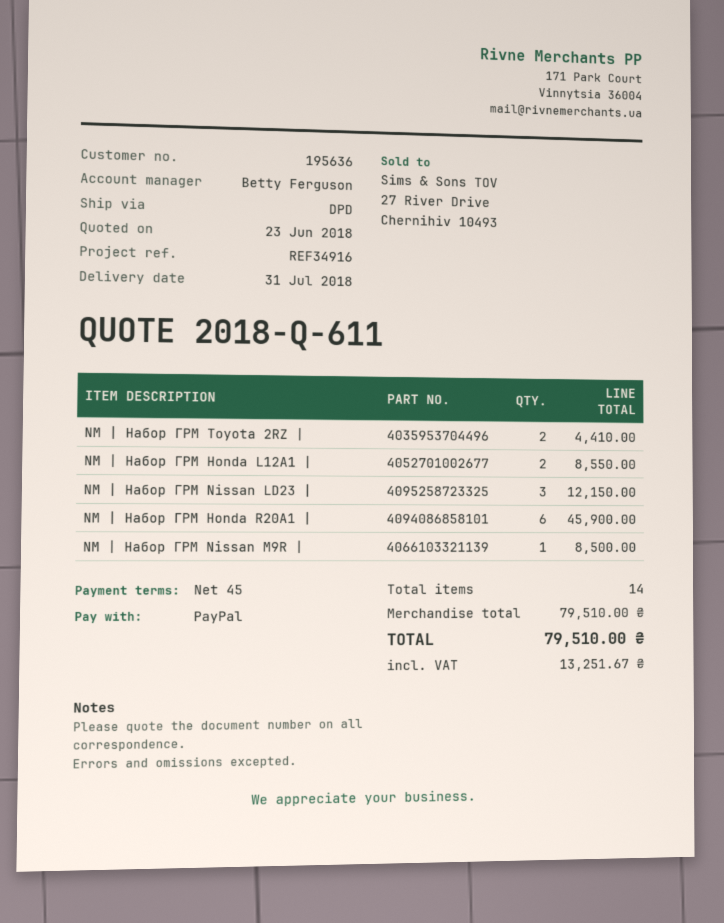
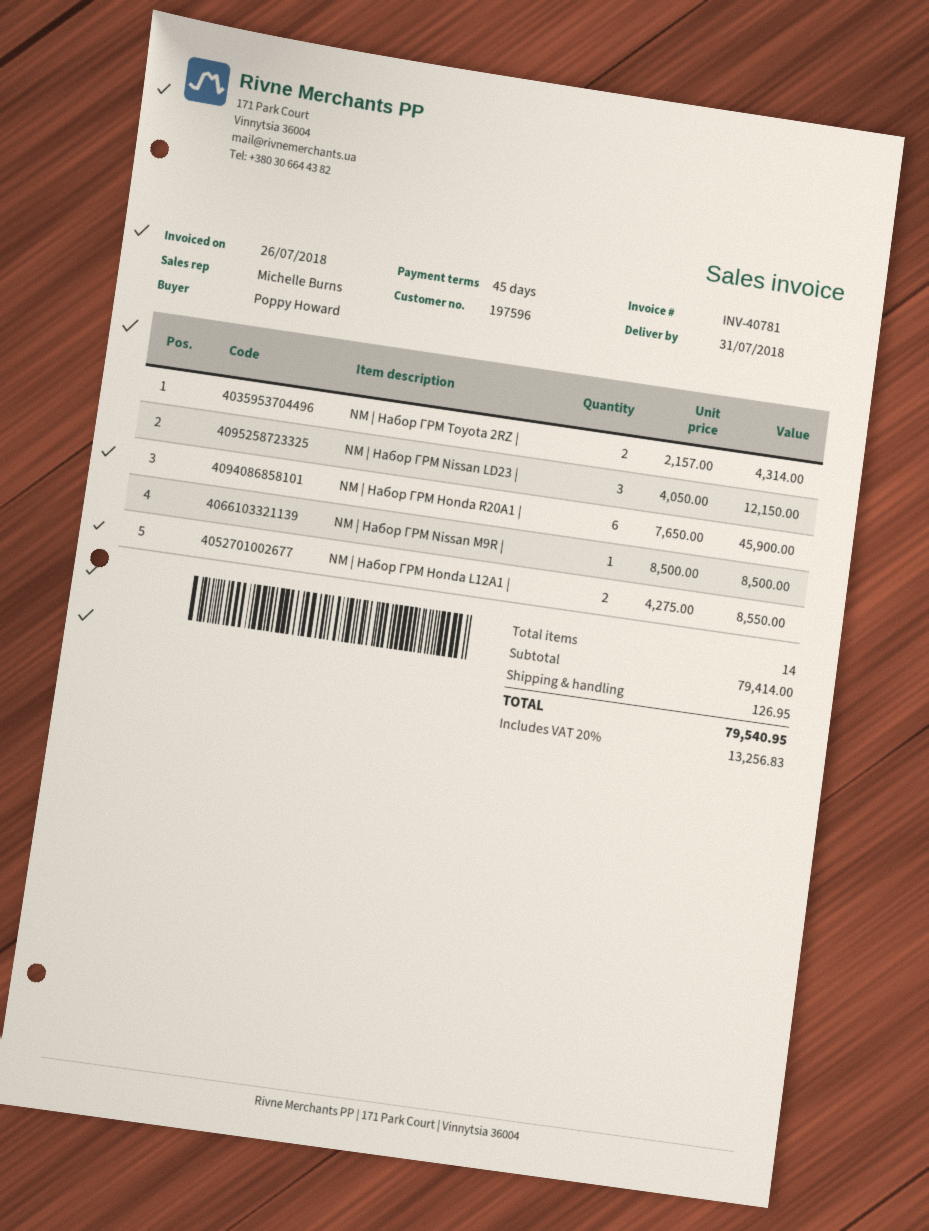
customer number: 195636 -> 197596
sales rep: Betty Ferguson -> Michelle Burns
NM | Набор ГРМ Toyota 2RZ |: 2 for 4410.00 -> 2 for 4314.00
subtotal: 79510.00 -> 79414.00
shipping: none -> 126.95
tax: 13251.67 -> 13256.83
total: 79510.00 -> 79540.95

